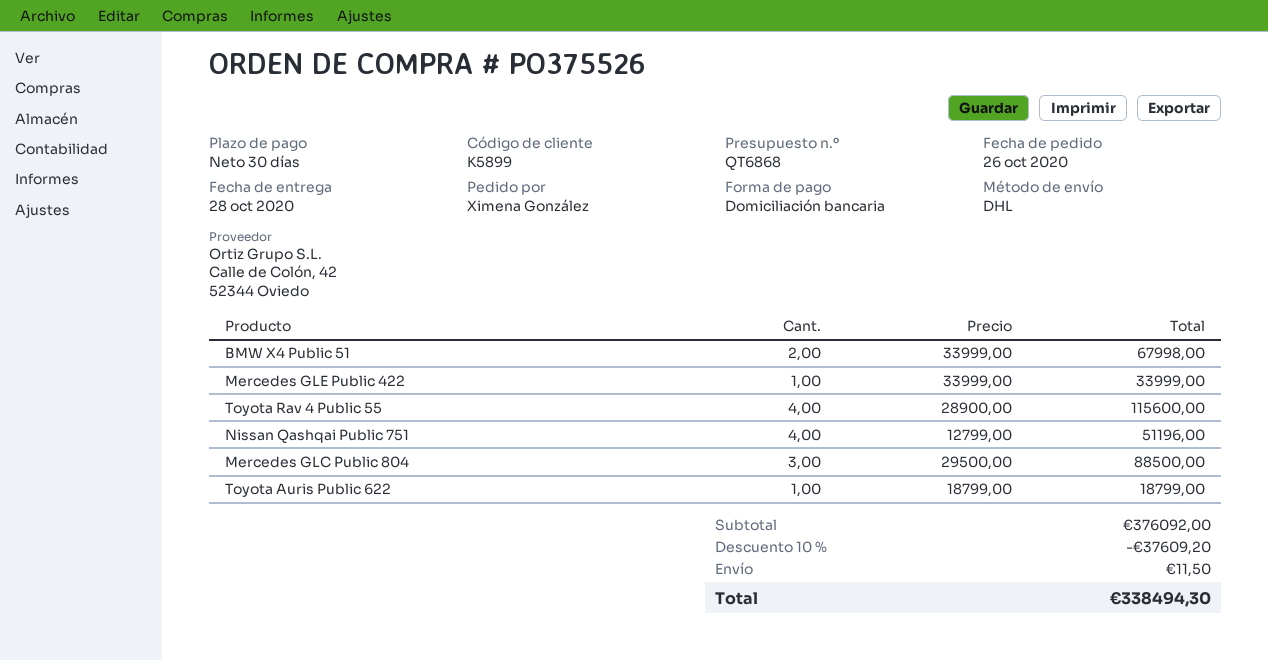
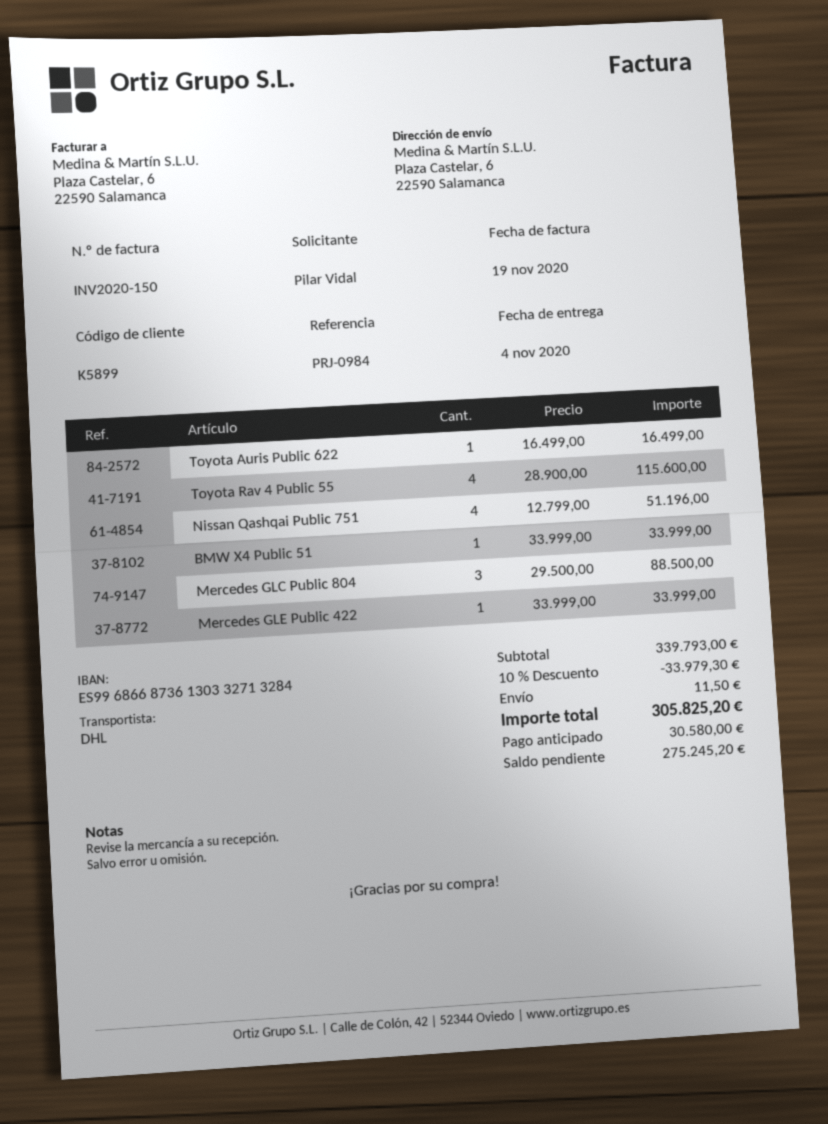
delivery date: 2020-10-28 -> 2020-11-04
ordered by: Ximena González -> Pilar Vidal
BMW X4 Public 51: 2 x 33999.00 = 67998.00 -> 1 x 33999.00 = 33999.00
Toyota Auris Public 622: 1 x 18799.00 = 18799.00 -> 1 x 16499.00 = 16499.00
subtotal: 376092.00 -> 339793.00
discount: 10% = 37609.20 -> 10% = 33979.30
total: 338494.30 -> 305825.20

